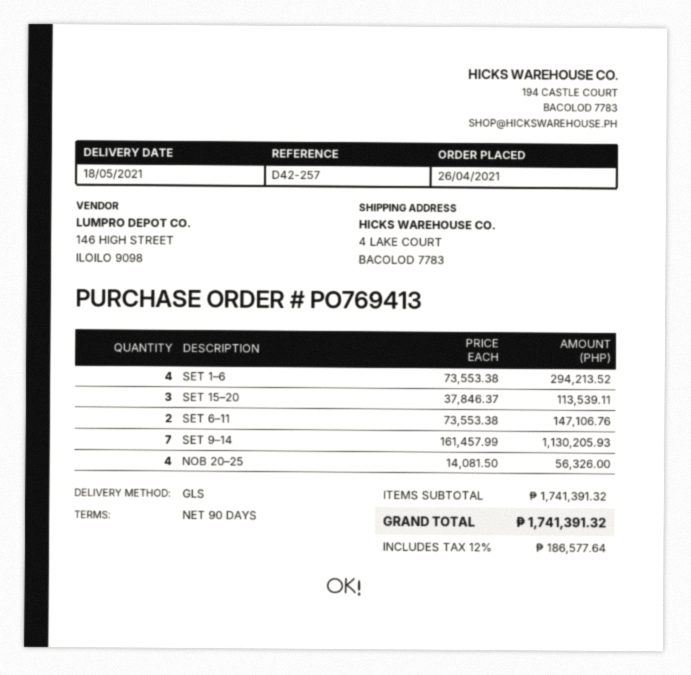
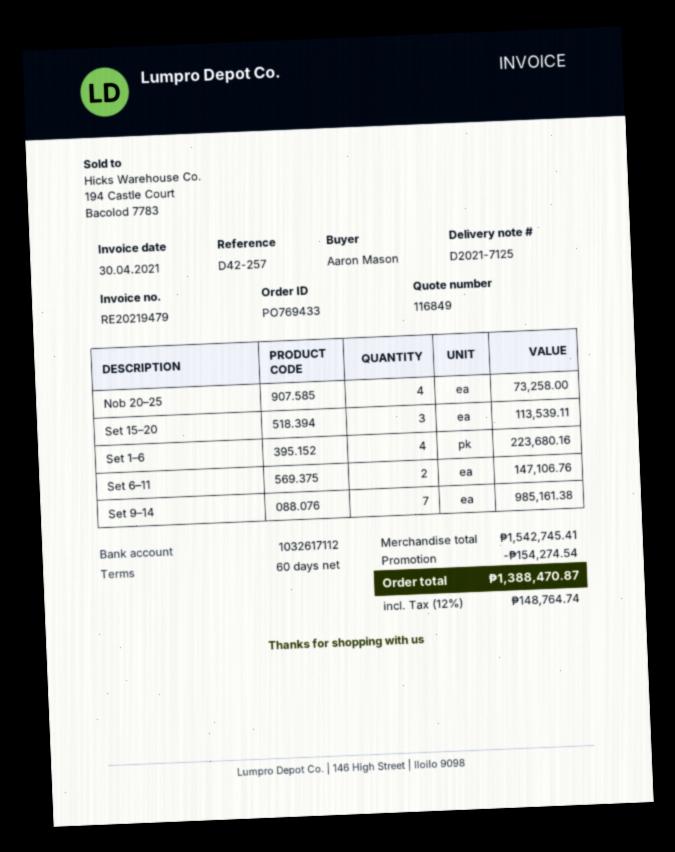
order number: PO769413 -> PO769433
payment terms: 90 days -> 60 days
SET 1–6: 4 for 294213.52 -> 4 for 223680.16
SET 9–14: 7 for 1130205.93 -> 7 for 985161.38
NOB 20–25: 4 for 56326.00 -> 4 for 73258.00
subtotal: 1741391.32 -> 1542745.41
discount: none -> 154274.54
tax: 12% = 186577.64 -> 12% = 148764.74
total: 1741391.32 -> 1388470.87

